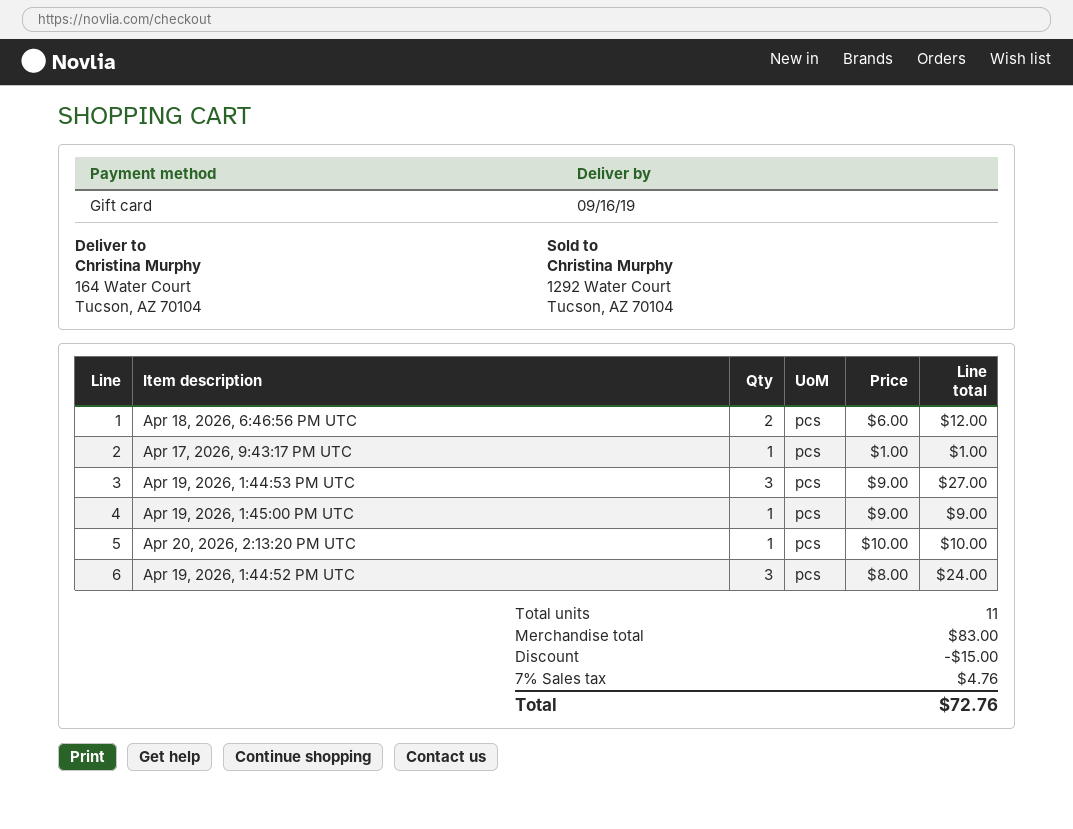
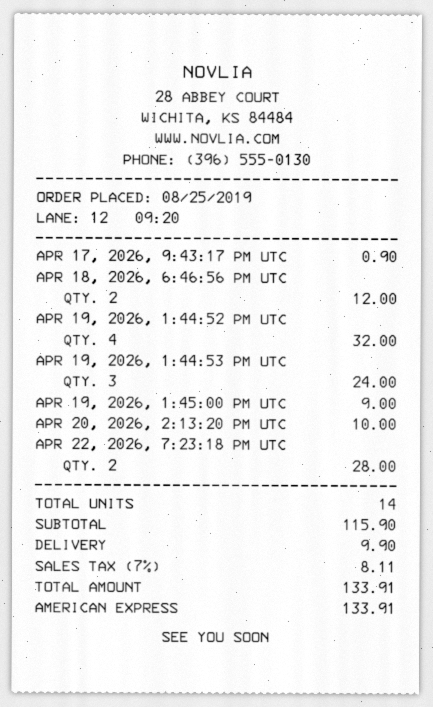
payment method: gift card -> American Express
Apr 17, 2026, 9:43:17 PM UTC: 1 for 1.00 -> 1 for 0.90
Apr 19, 2026, 1:44:53 PM UTC: 3 for 27.00 -> 3 for 24.00
Apr 19, 2026, 1:44:52 PM UTC: 3 for 24.00 -> 4 for 32.00
APR 22, 2026, 7:23:18 PM UTC: none -> 2 for 28.00
total quantity: 11 -> 14
subtotal: 83.00 -> 115.90
discount: 15.00 -> none
shipping: none -> 9.90
tax: 7% = 4.76 -> 7% = 8.11
total: 72.76 -> 133.91

